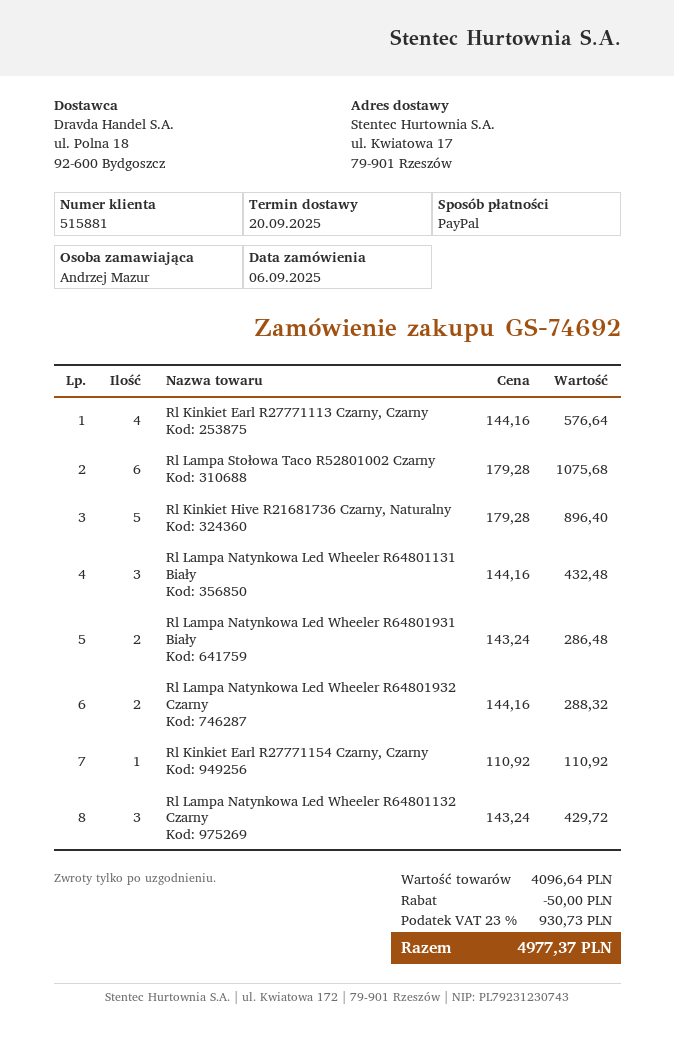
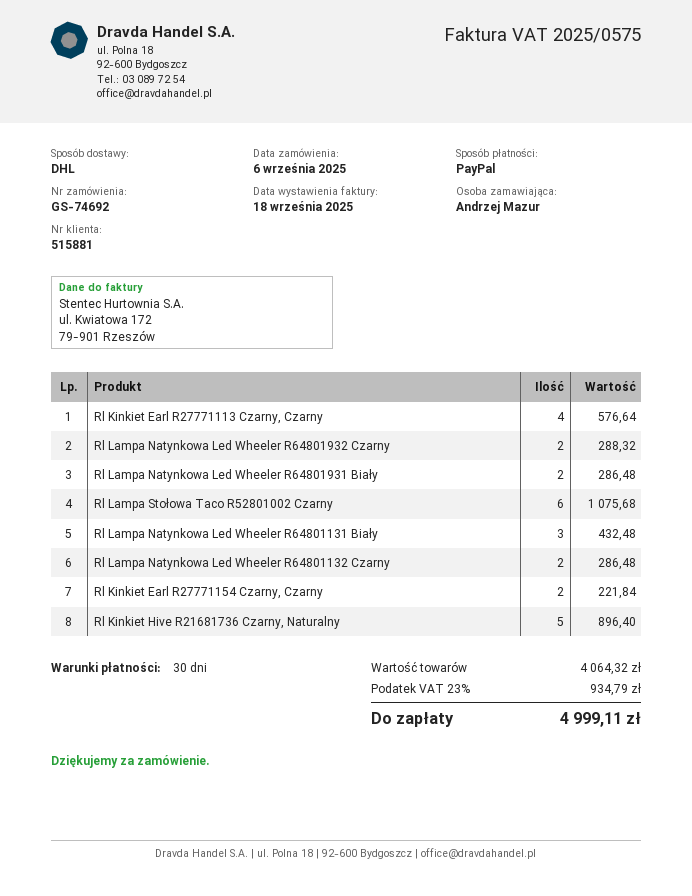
Rl Kinkiet Earl R27771154 Czarny, Czarny: 1 for 110.92 -> 2 for 221.84
Rl Lampa Natynkowa Led Wheeler R64801132 Czarny: 3 for 429.72 -> 2 for 286.48
subtotal: 4096.64 -> 4064.32
discount: 50.00 -> none
tax: 23% = 930.73 -> 23% = 934.79
total: 4977.37 -> 4999.11

